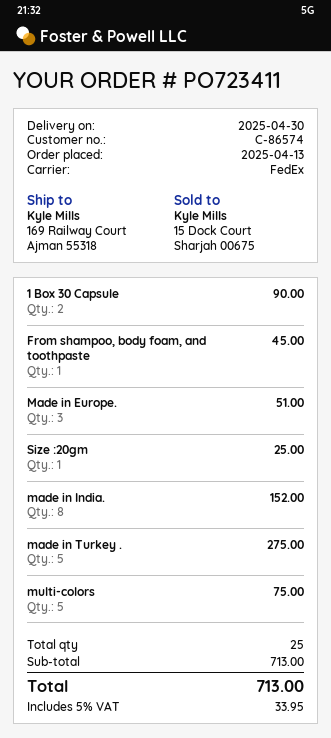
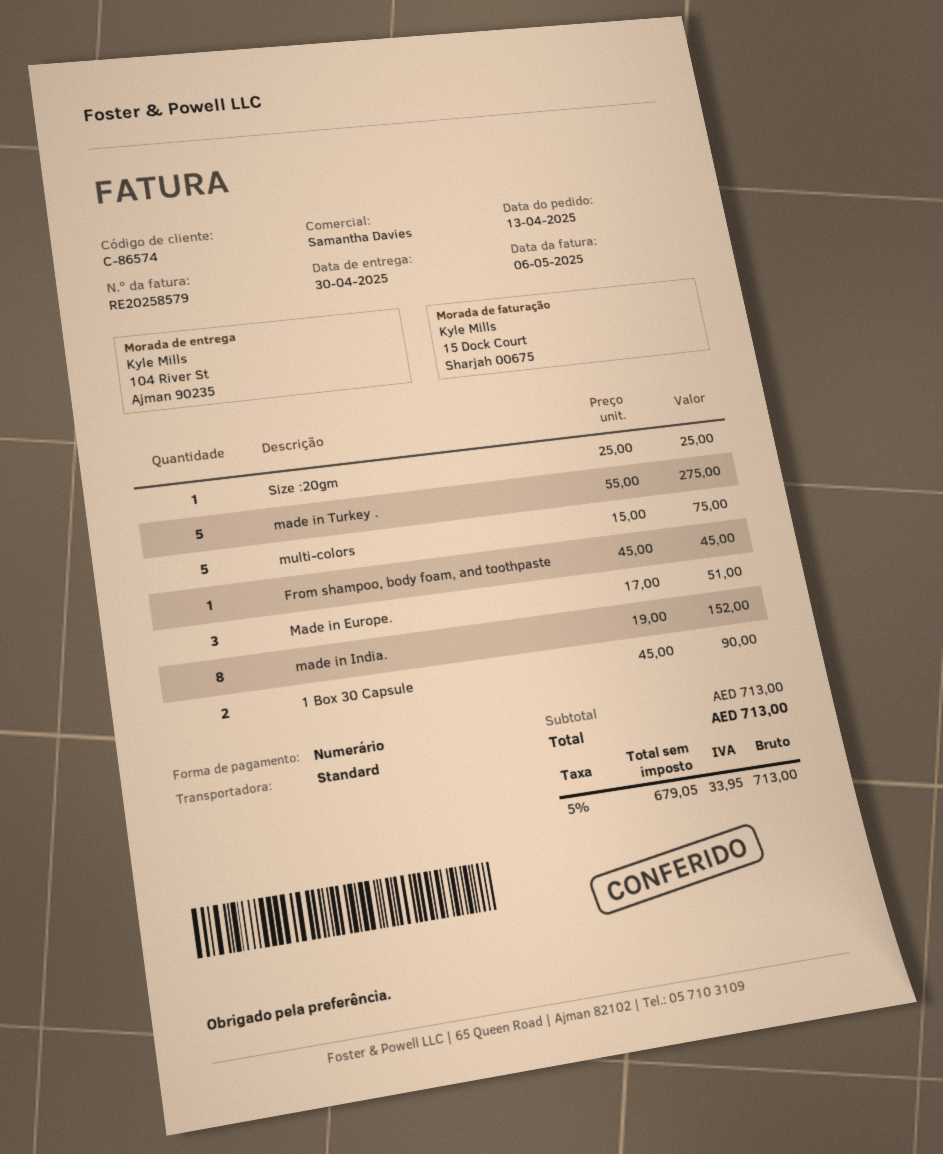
shipping method: FedEx -> standard
ship to: 169 Railway Court, Ajman 55318 -> 104 River St, Ajman 90235

